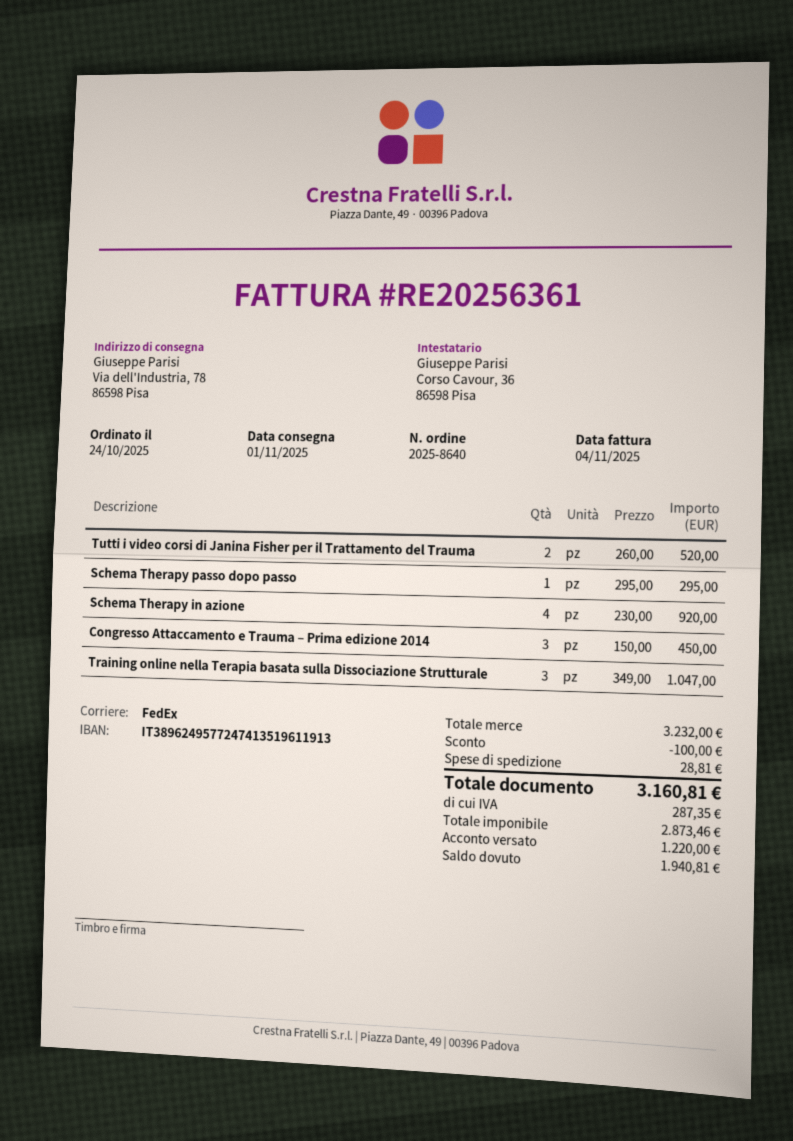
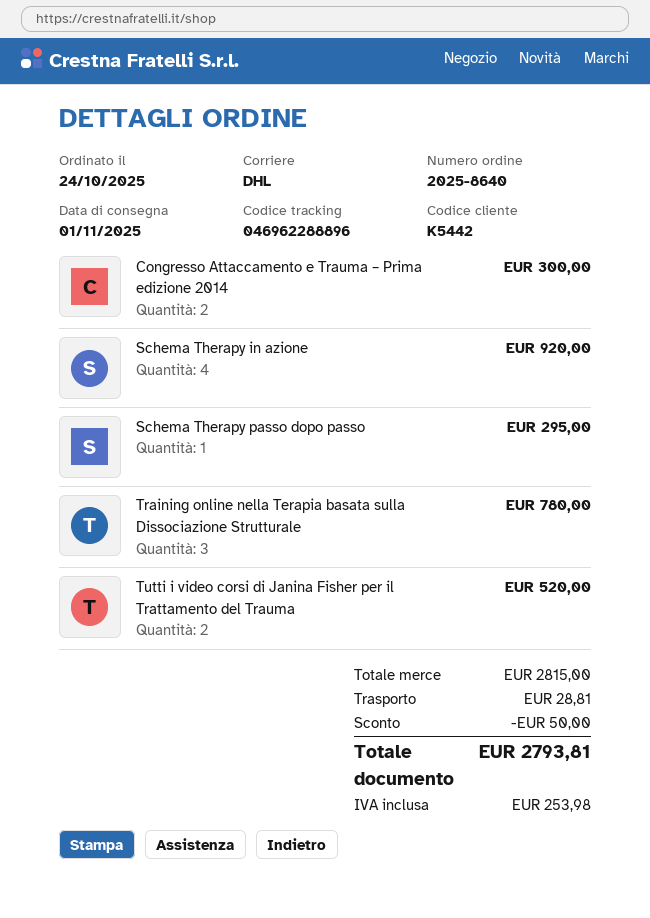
shipping method: FedEx -> DHL
Congresso Attaccamento e Trauma – Prima edizione 2014: 3 for 450.00 -> 2 for 300.00
Training online nella Terapia basata sulla Dissociazione Strutturale: 3 for 1047.00 -> 3 for 780.00
subtotal: 3232.00 -> 2815.00
discount: 100.00 -> 50.00
tax: 287.35 -> 253.98
total: 3160.81 -> 2793.81

